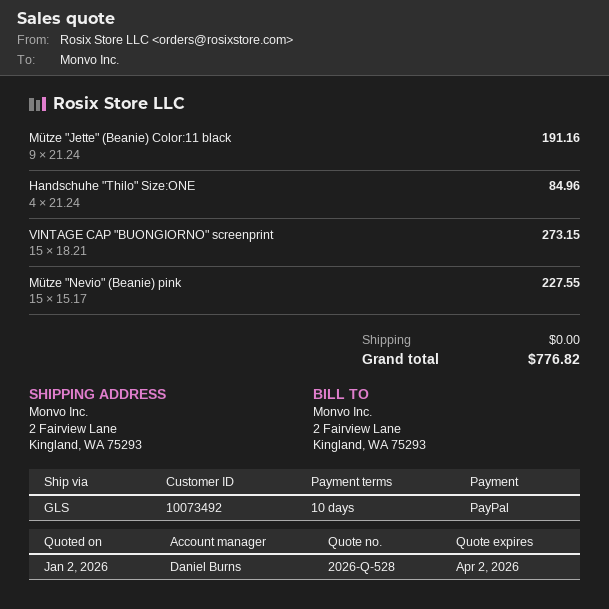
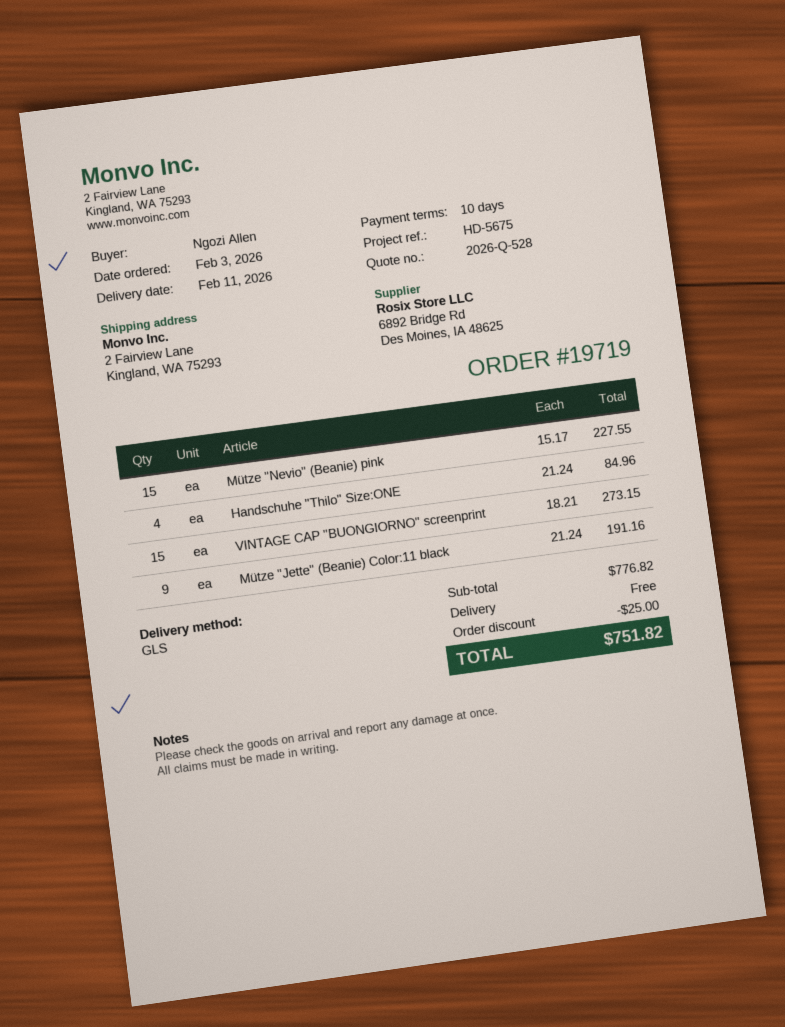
discount: none -> 25.00
total: 776.82 -> 751.82

